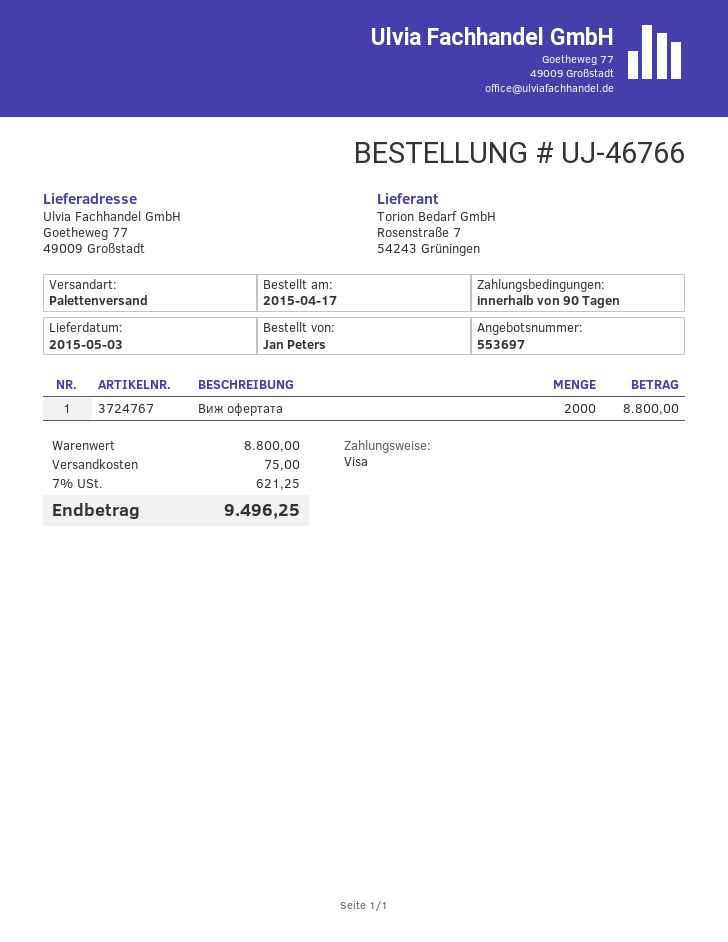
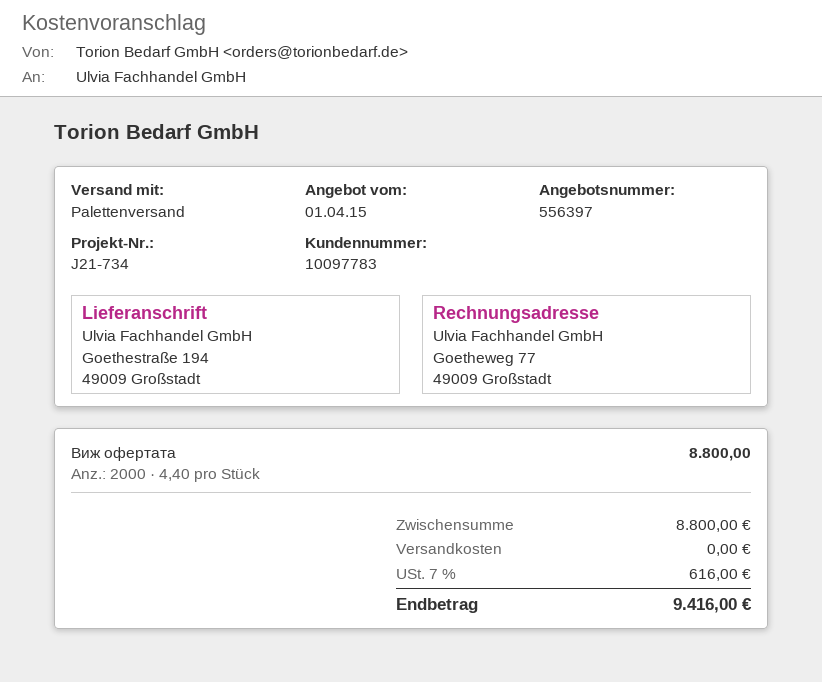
quote number: 553697 -> 556397
ship to: Goetheweg 77, 49009 Großstadt -> Goethestraße 194, 49009 Großstadt
shipping: 75.00 -> 0.00
tax: 7% = 621.25 -> 7% = 616.00
total: 9496.25 -> 9416.00

